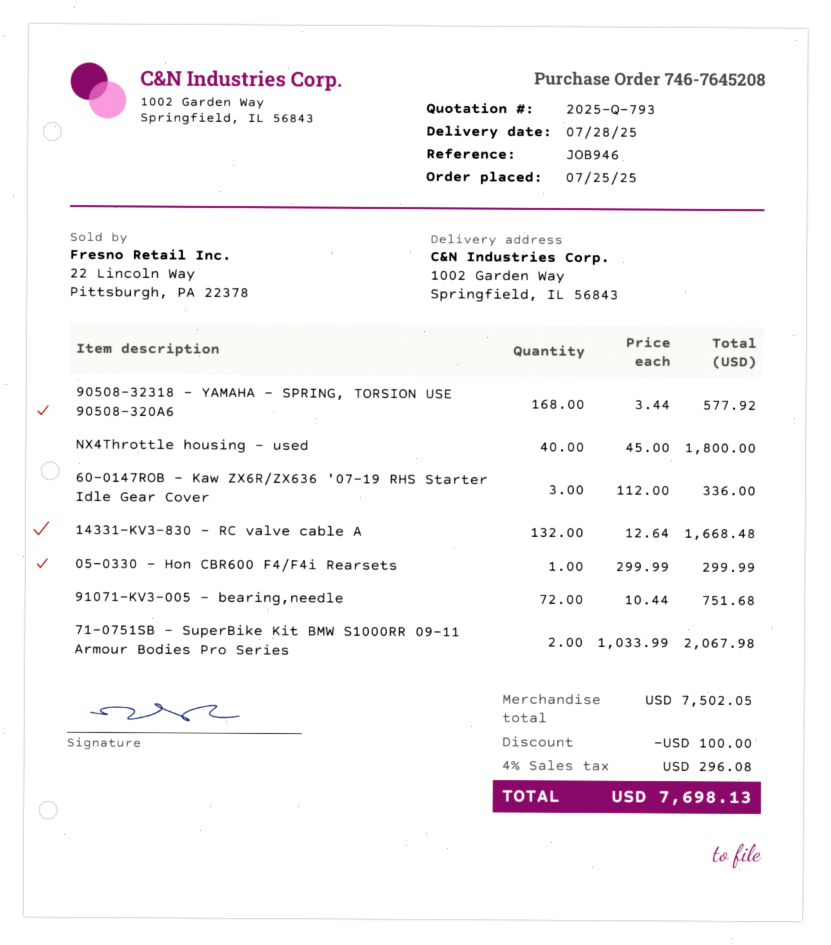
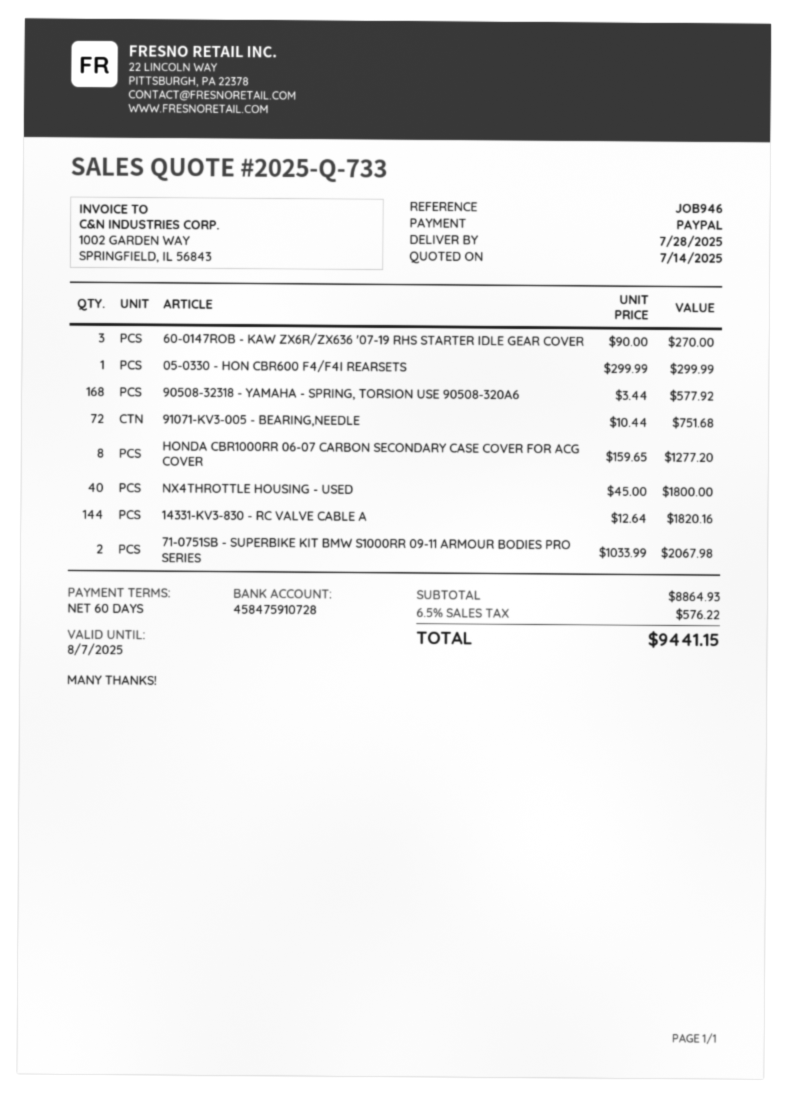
quote number: 2025-Q-793 -> 2025-Q-733
60-0147ROB - Kaw ZX6R/ZX636 '07-19 RHS Starter Idle Gear Cover: 3 x 112.00 = 336.00 -> 3 x 90.00 = 270.00
14331-KV3-830 - RC valve cable A: 132 x 12.64 = 1668.48 -> 144 x 12.64 = 1820.16
HONDA CBR1000RR 06-07 CARBON SECONDARY CASE COVER FOR ACG COVER: none -> 8 x 159.65 = 1277.20
subtotal: 7502.05 -> 8864.93
discount: 100.00 -> none
tax: 4% = 296.08 -> 6.5% = 576.22
total: 7698.13 -> 9441.15

